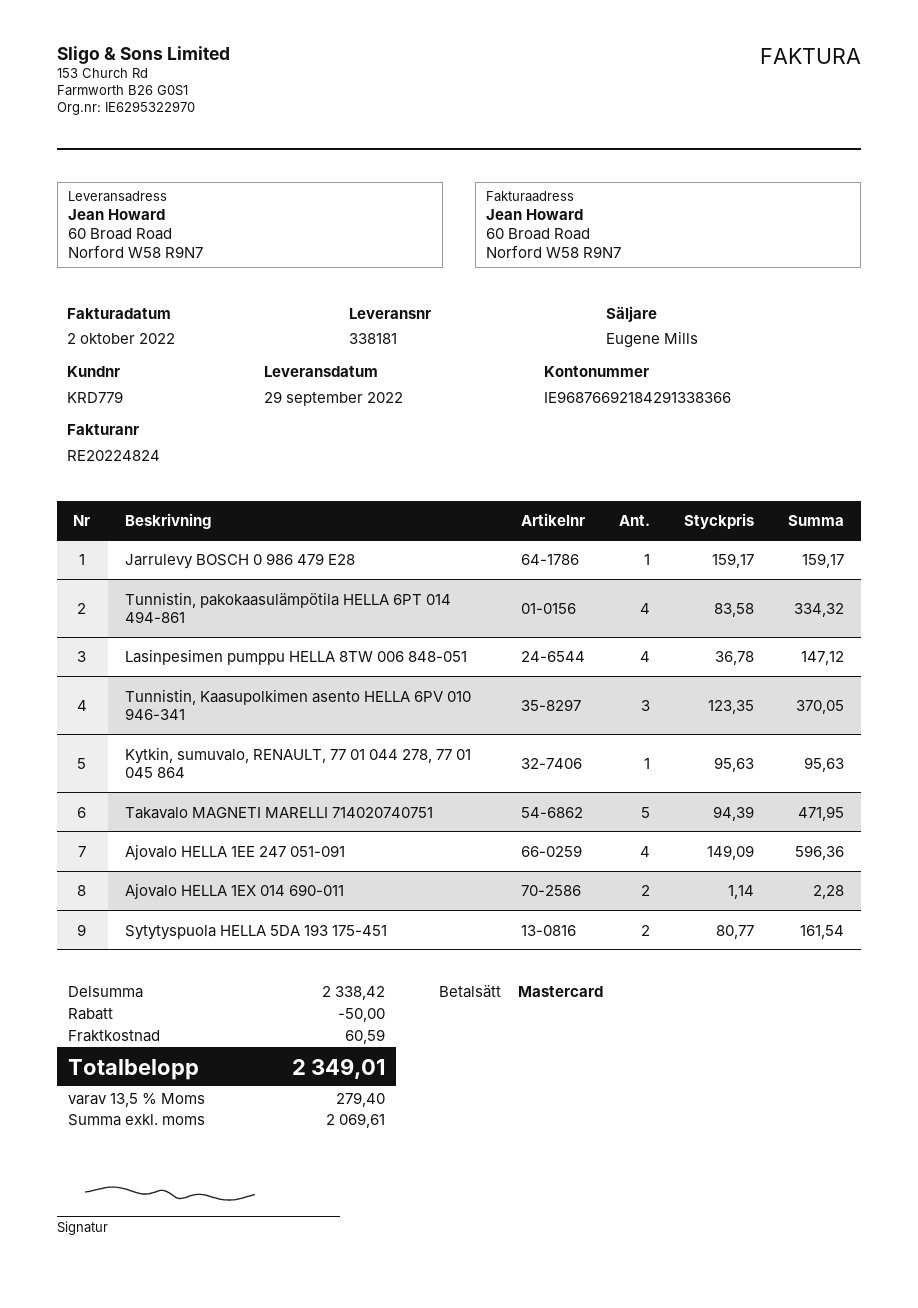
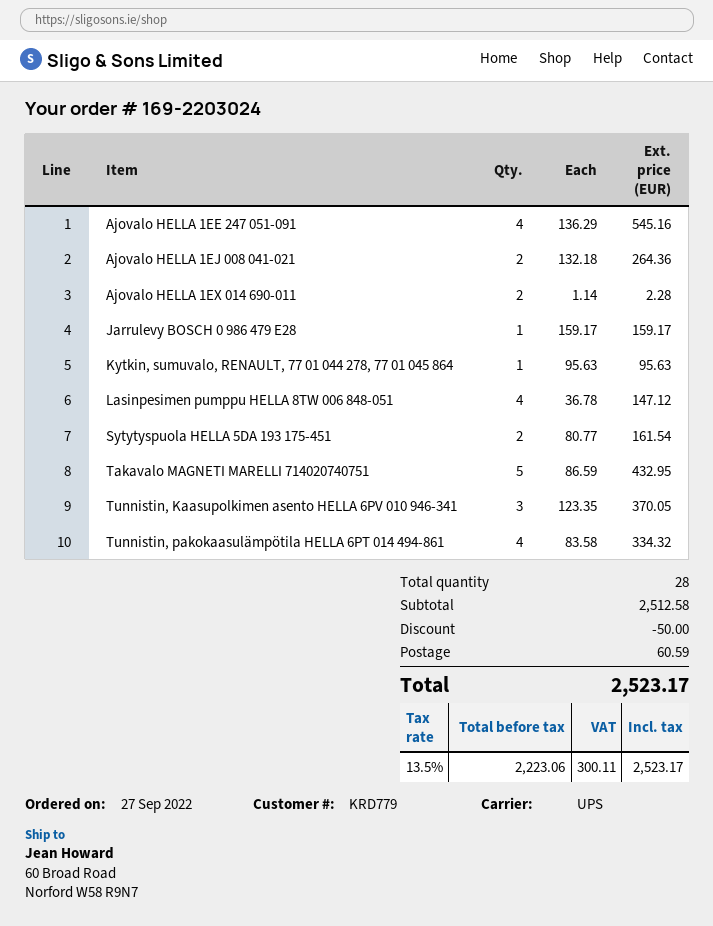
Takavalo MAGNETI MARELLI 714020740751: 5 x 94.39 = 471.95 -> 5 x 86.59 = 432.95
Ajovalo HELLA 1EE 247 051-091: 4 x 149.09 = 596.36 -> 4 x 136.29 = 545.16
Ajovalo HELLA 1EJ 008 041-021: none -> 2 x 132.18 = 264.36
subtotal: 2338.42 -> 2512.58
net: 2069.61 -> 2223.06
tax: 13.5% = 279.40 -> 13.5% = 300.11
total: 2349.01 -> 2523.17

